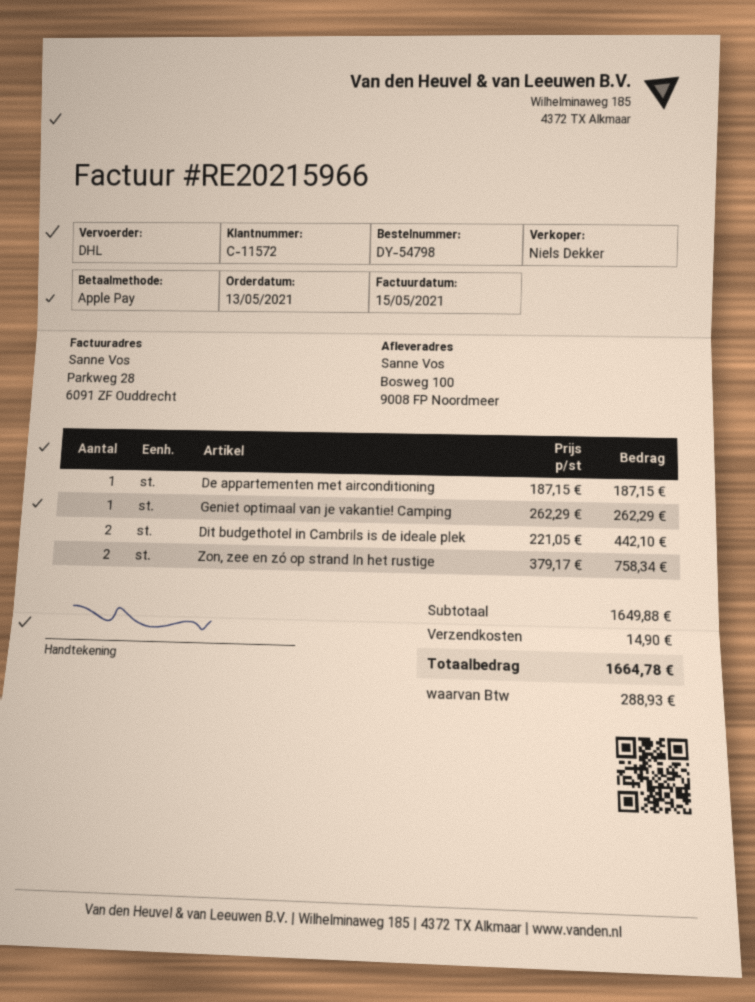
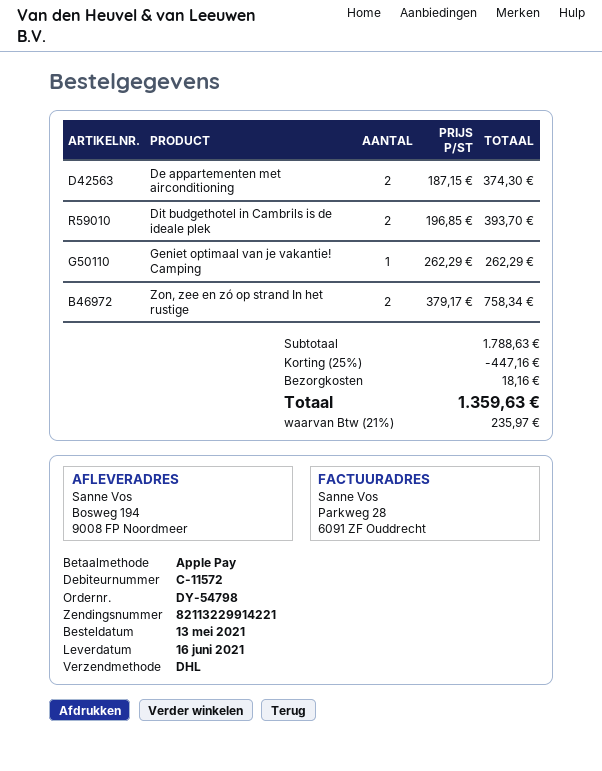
ship to: Bosweg 100, 9008 FP Noordmeer -> Bosweg 194, 9008 FP Noordmeer
De appartementen met airconditioning: 1 x 187.15 = 187.15 -> 2 x 187.15 = 374.30
Dit budgethotel in Cambrils is de ideale plek: 2 x 221.05 = 442.10 -> 2 x 196.85 = 393.70
subtotal: 1649.88 -> 1788.63
discount: none -> 25% = 447.16
shipping: 14.90 -> 18.16
tax: 288.93 -> 235.97
total: 1664.78 -> 1359.63

